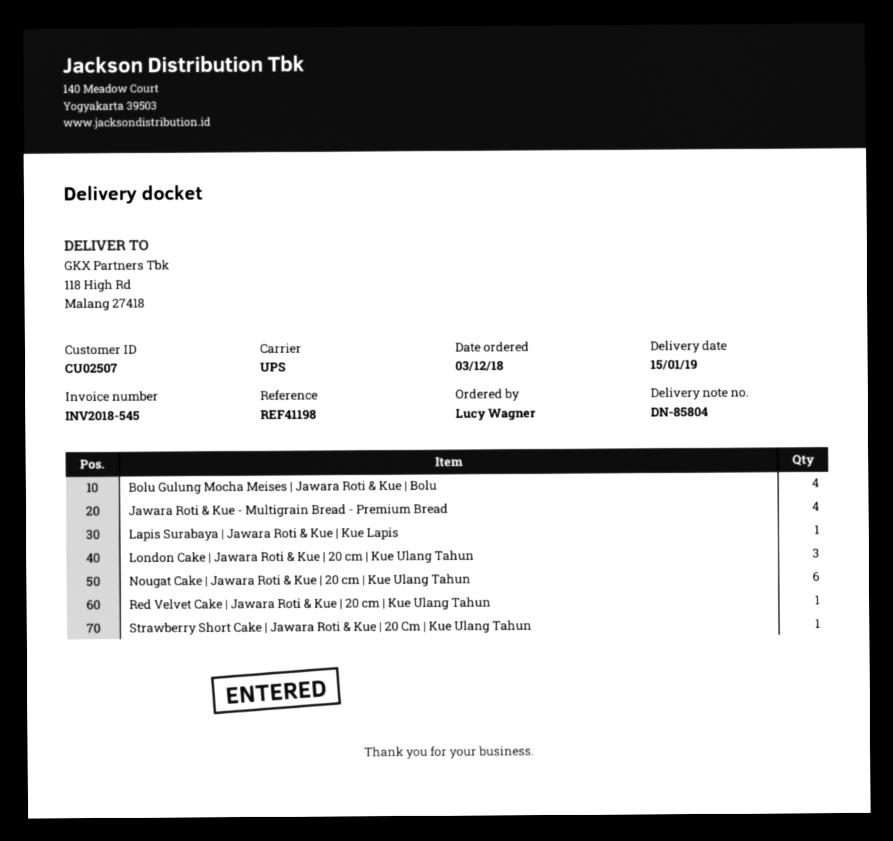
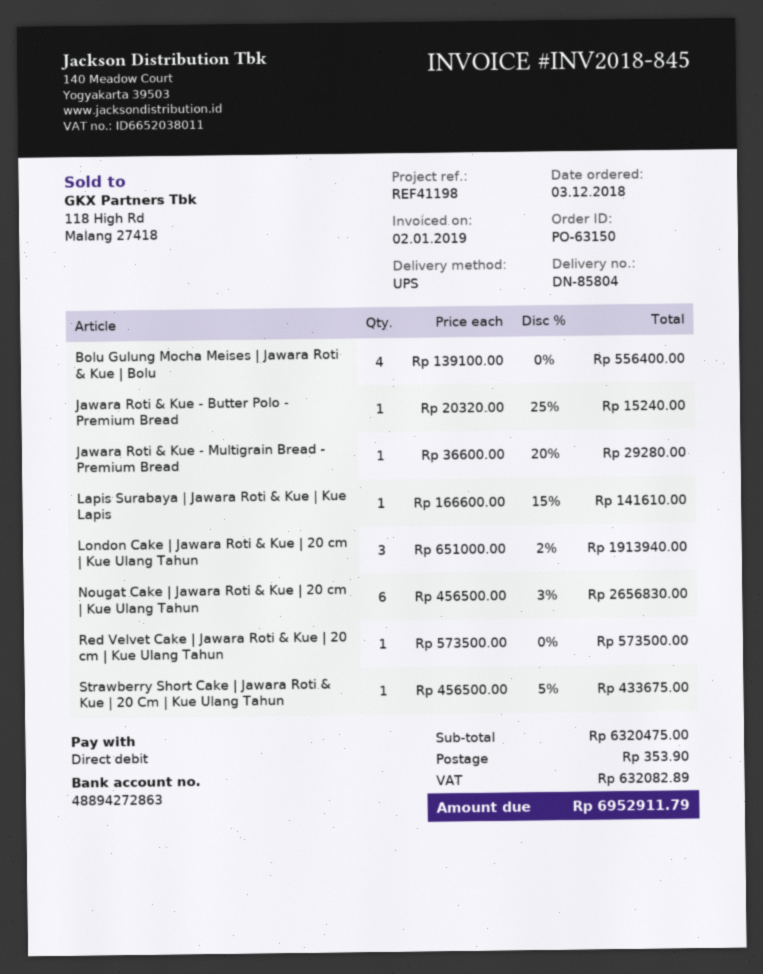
invoice number: INV2018-545 -> INV2018-845
Jawara Roti & Kue - Multigrain Bread - Premium Bread: 4 -> 1
Jawara Roti & Kue - Butter Polo - Premium Bread: none -> 1

